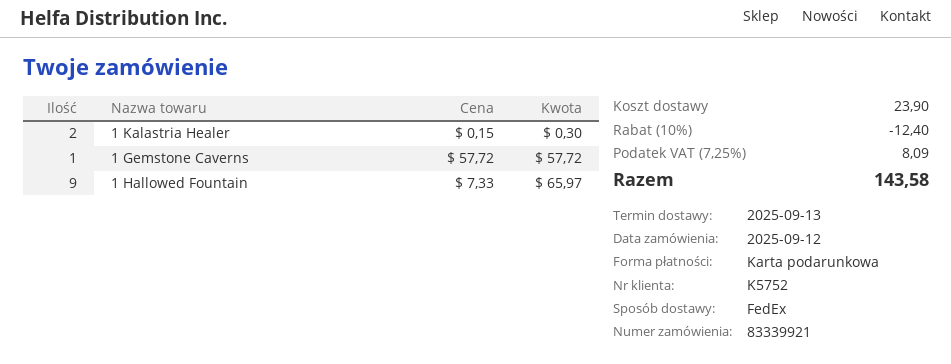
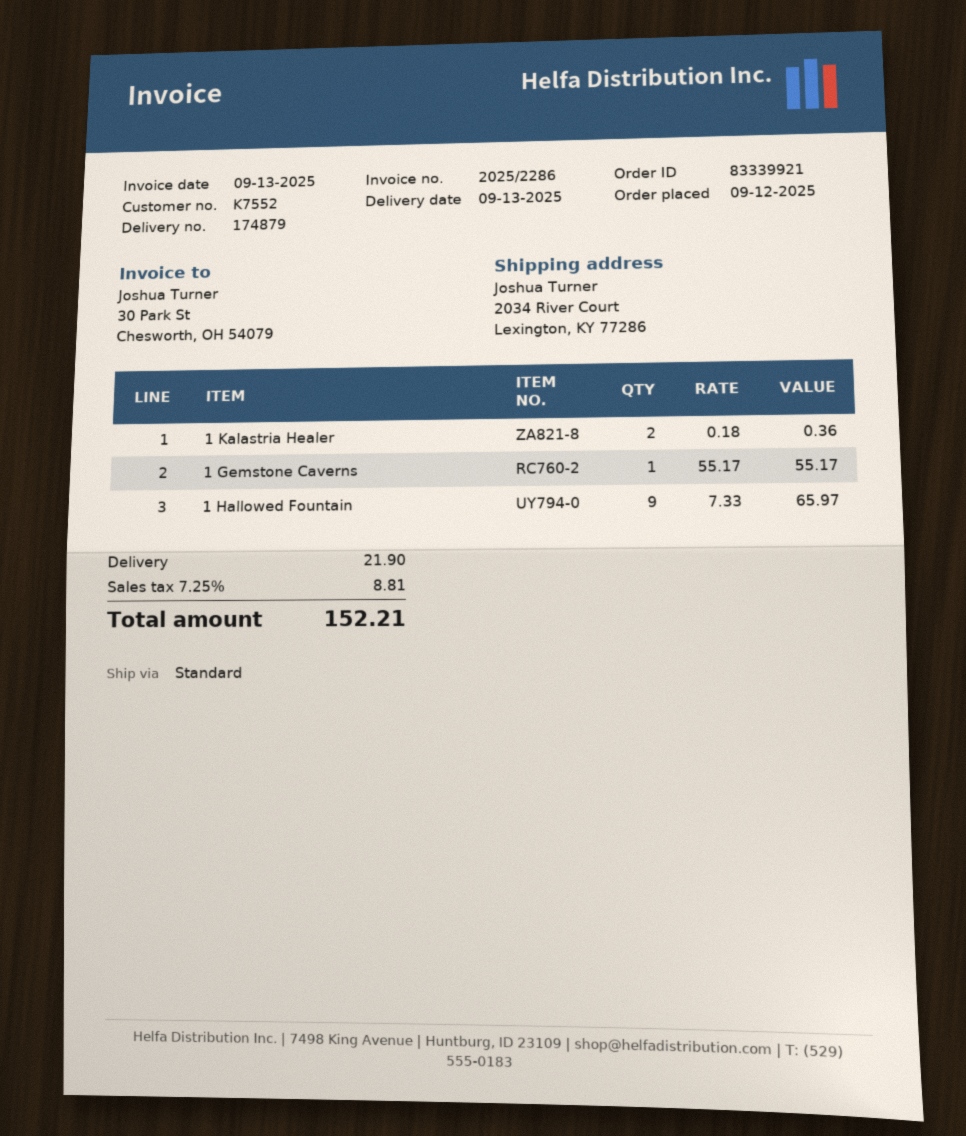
customer number: K5752 -> K7552
shipping method: FedEx -> standard
1 Kalastria Healer: 2 x 0.15 = 0.30 -> 2 x 0.18 = 0.36
1 Gemstone Caverns: 1 x 57.72 = 57.72 -> 1 x 55.17 = 55.17
discount: 10% = 12.40 -> none
shipping: 23.90 -> 21.90
tax: 7.25% = 8.09 -> 7.25% = 8.81
total: 143.58 -> 152.21

